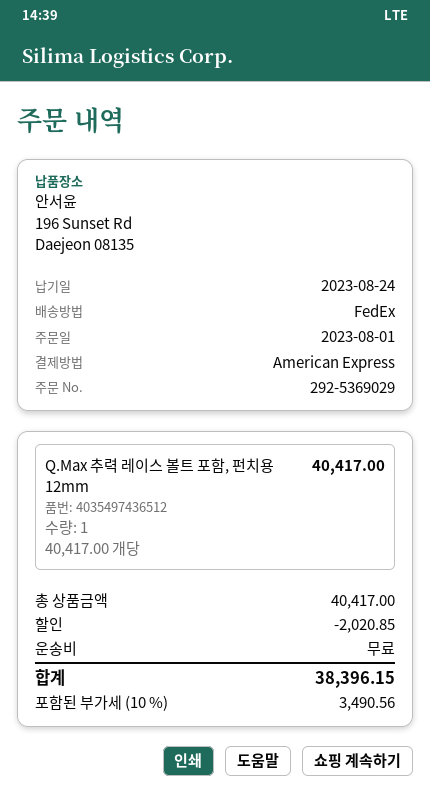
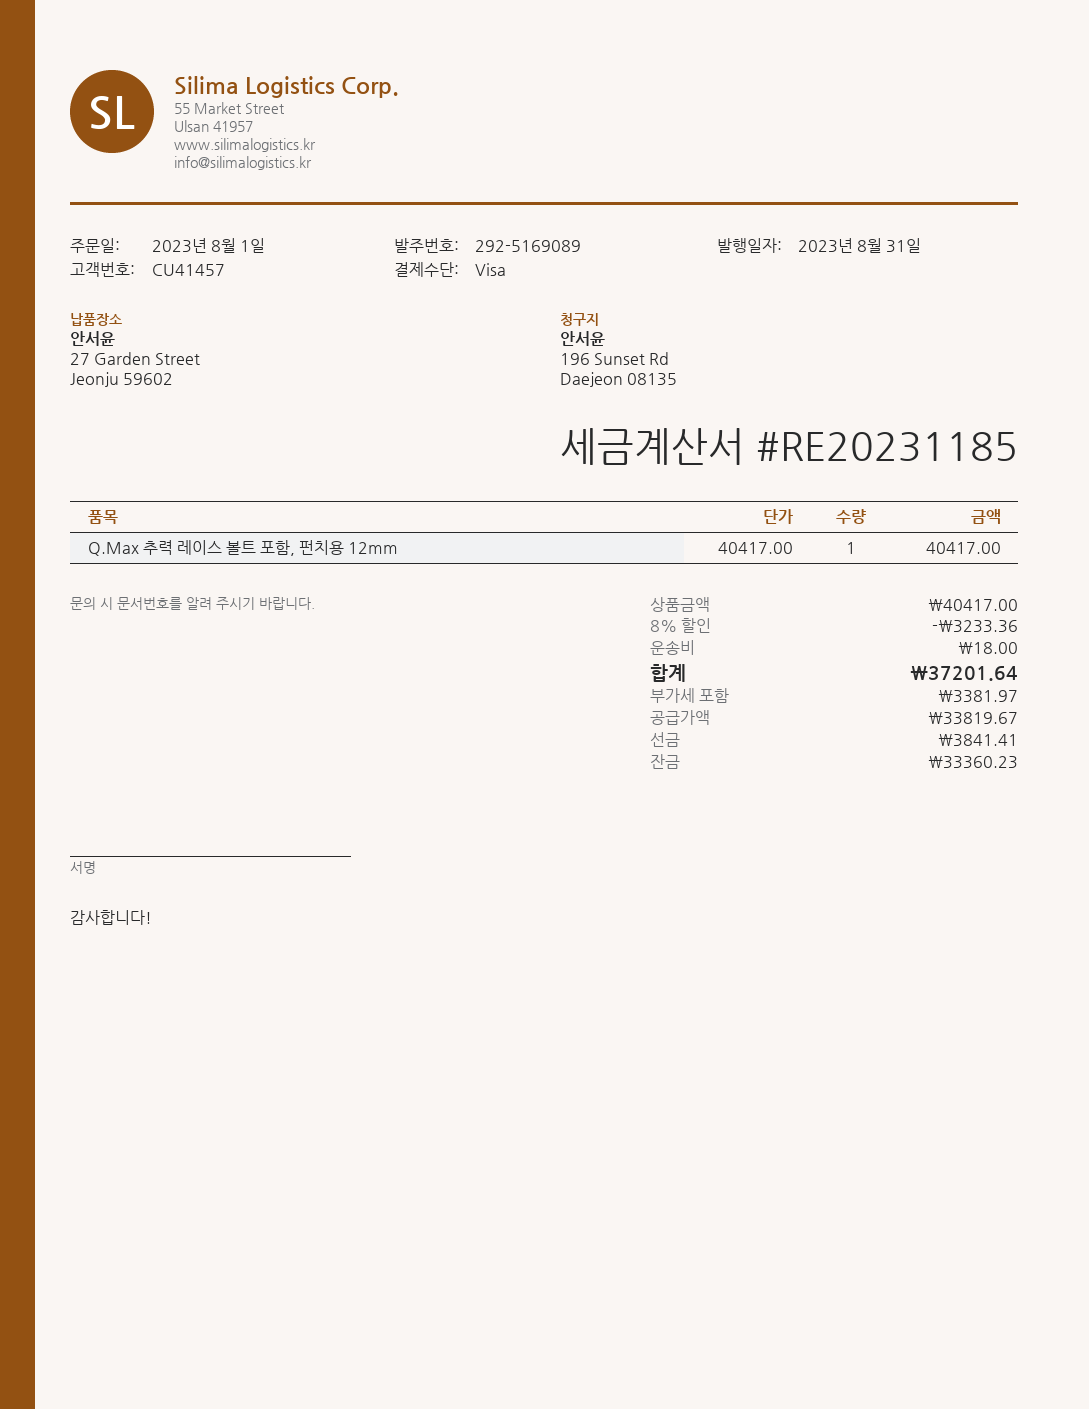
order number: 292-5369029 -> 292-5169089
payment method: American Express -> Visa
ship to: 196 Sunset Rd, Daejeon 08135 -> 27 Garden Street, Jeonju 59602
discount: 2020.85 -> 3233.36
shipping: 0.00 -> 18.00
tax: 3490.56 -> 3381.97
total: 38396.15 -> 37201.64

